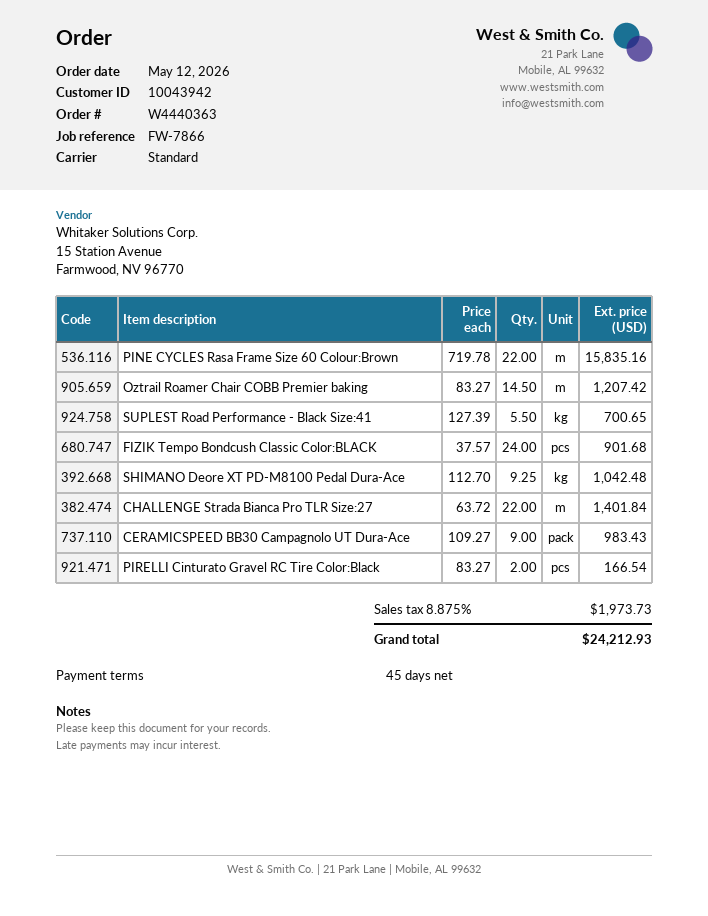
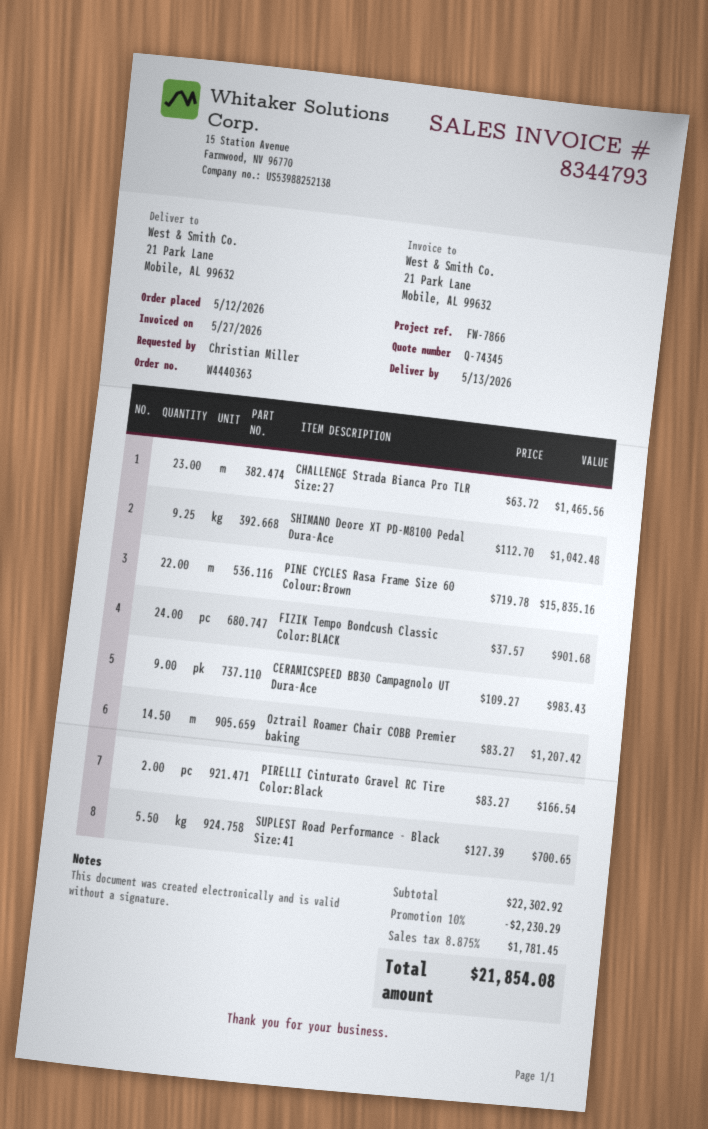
CHALLENGE Strada Bianca Pro TLR Size:27: 22 x 63.72 = 1401.84 -> 23 x 63.72 = 1465.56
discount: none -> 10% = 2230.29
tax: 8.875% = 1973.73 -> 8.875% = 1781.45
total: 24212.93 -> 21854.08

